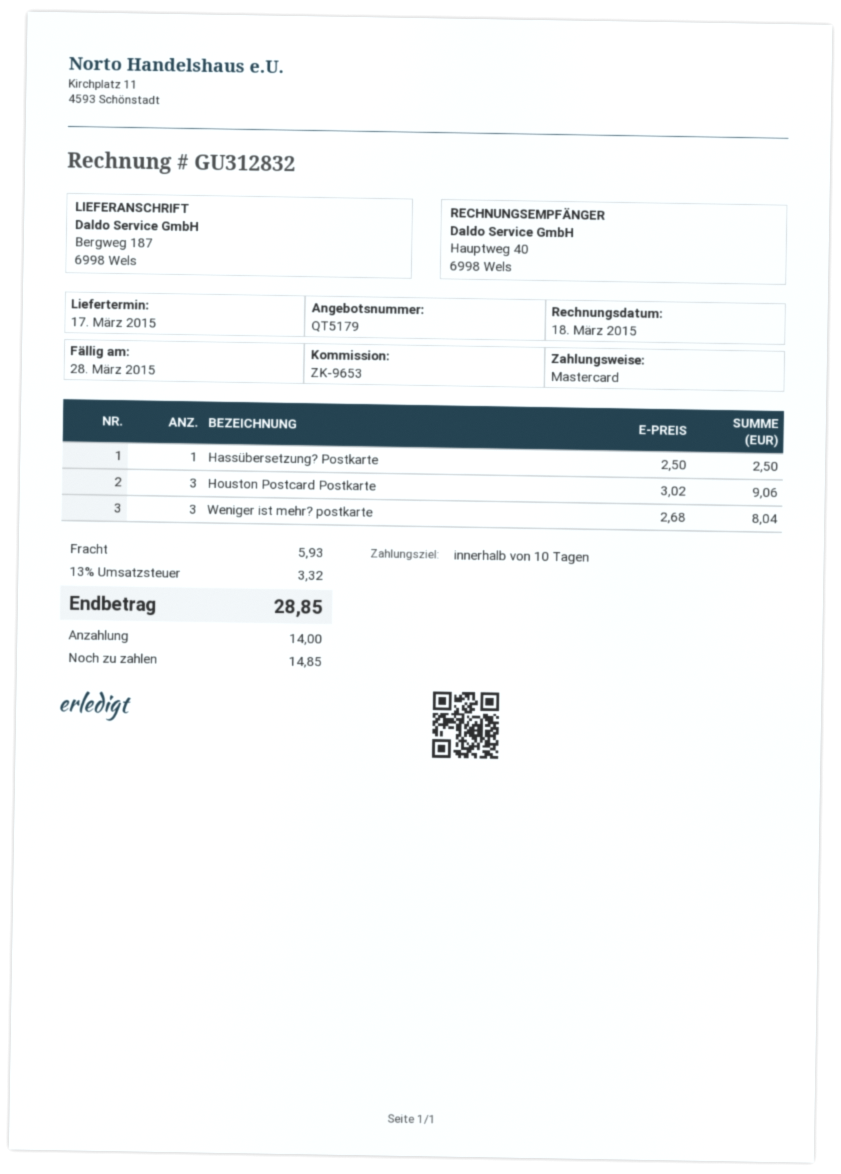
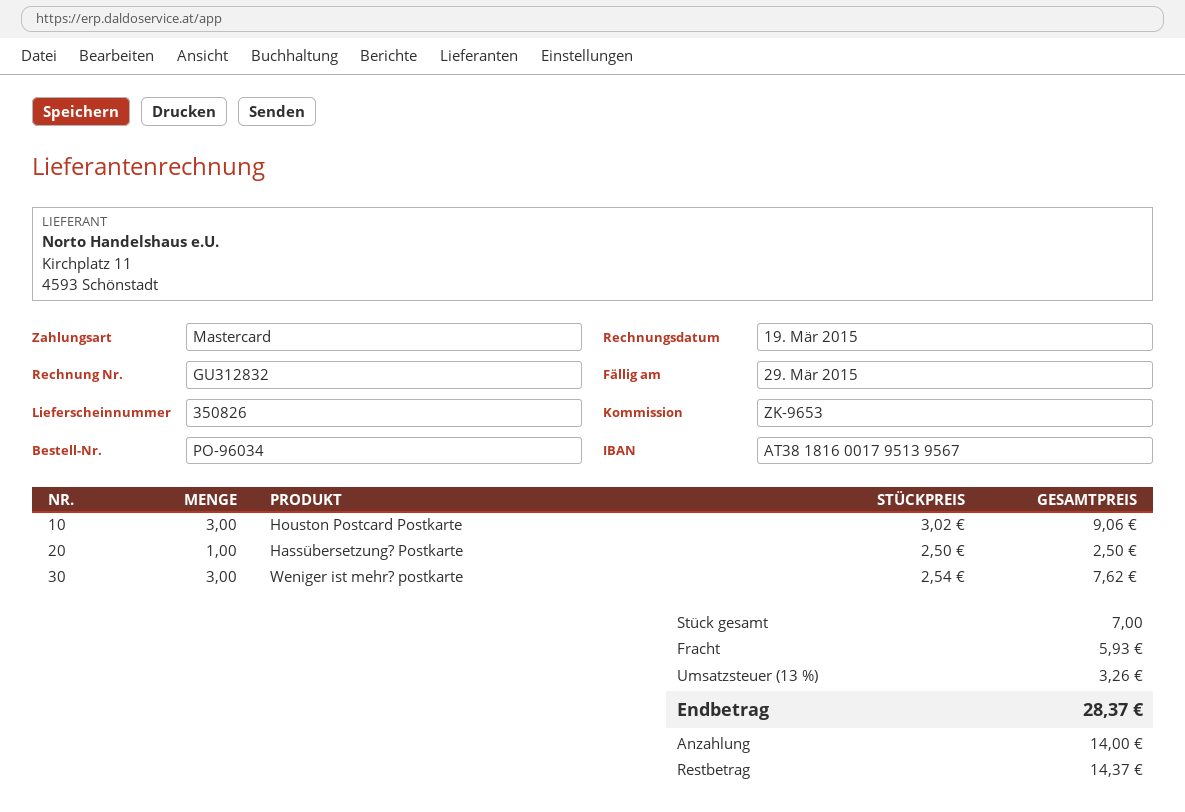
invoice date: 2015-03-18 -> 2015-03-19
due date: 2015-03-28 -> 2015-03-29
Weniger ist mehr? postkarte: 3 x 2.68 = 8.04 -> 3 x 2.54 = 7.62
tax: 13% = 3.32 -> 13% = 3.26
total: 28.85 -> 28.37
balance: 14.85 -> 14.37

